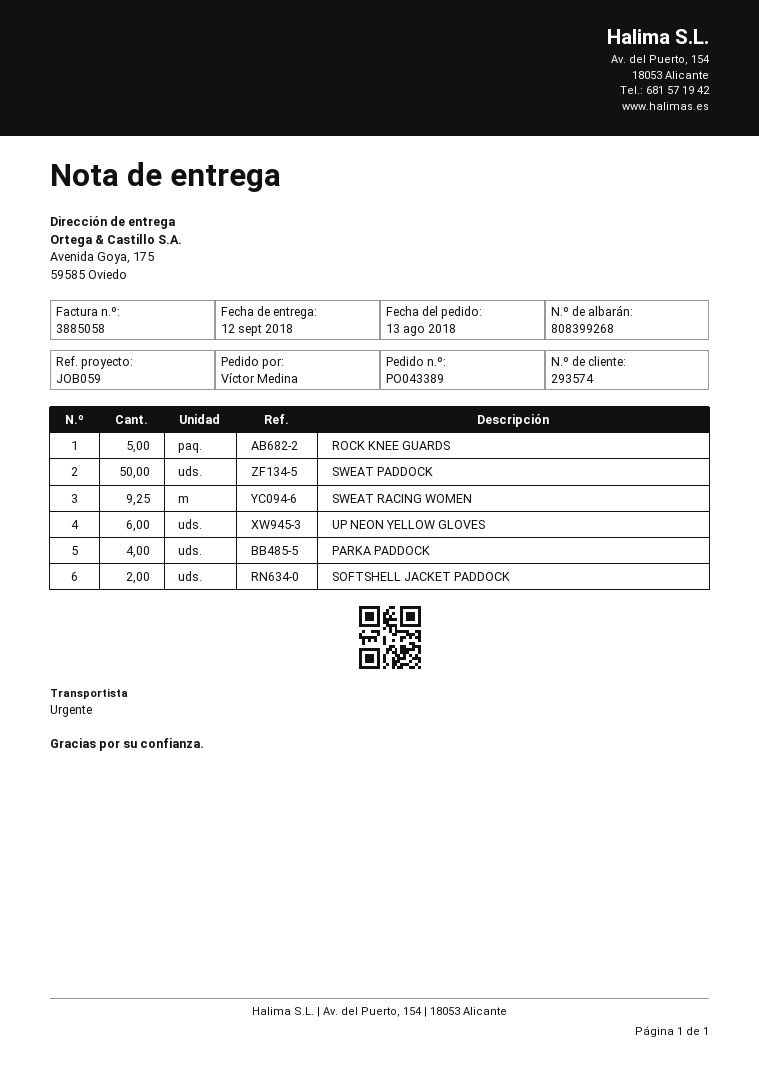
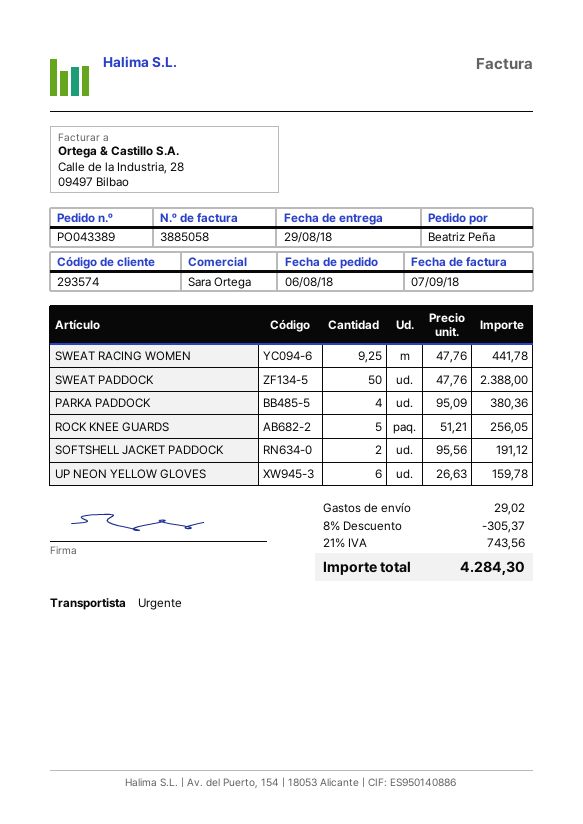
order date: 2018-08-13 -> 2018-08-06
delivery date: 2018-09-12 -> 2018-08-29
ordered by: Víctor Medina -> Beatriz Peña

